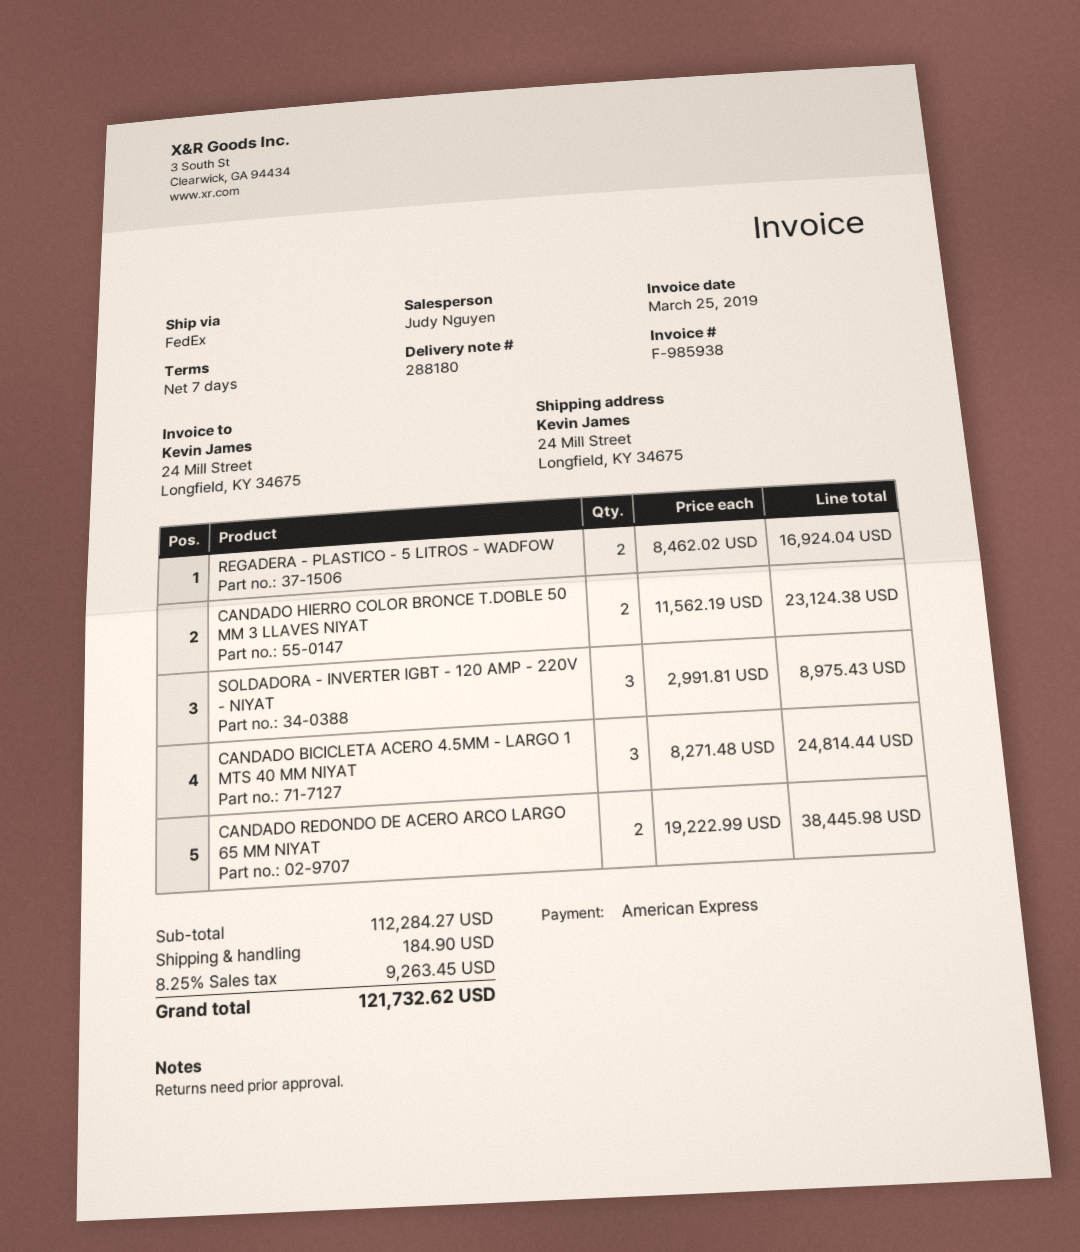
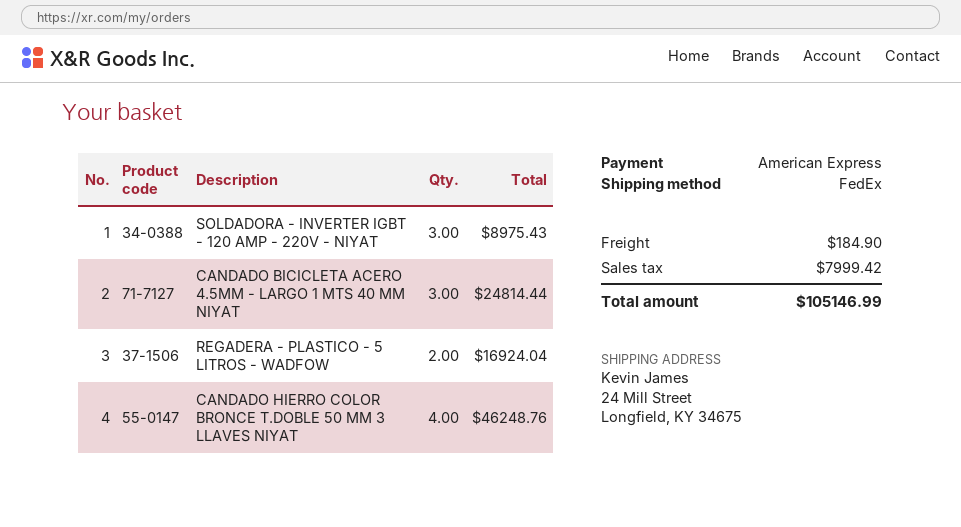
CANDADO HIERRO COLOR BRONCE T.DOBLE 50 MM 3 LLAVES NIYAT: 2 for 23124.38 -> 4 for 46248.76
CANDADO REDONDO DE ACERO ARCO LARGO 65 MM NIYAT: 2 for 38445.98 -> none
tax: 9263.45 -> 7999.42
total: 121732.62 -> 105146.99

